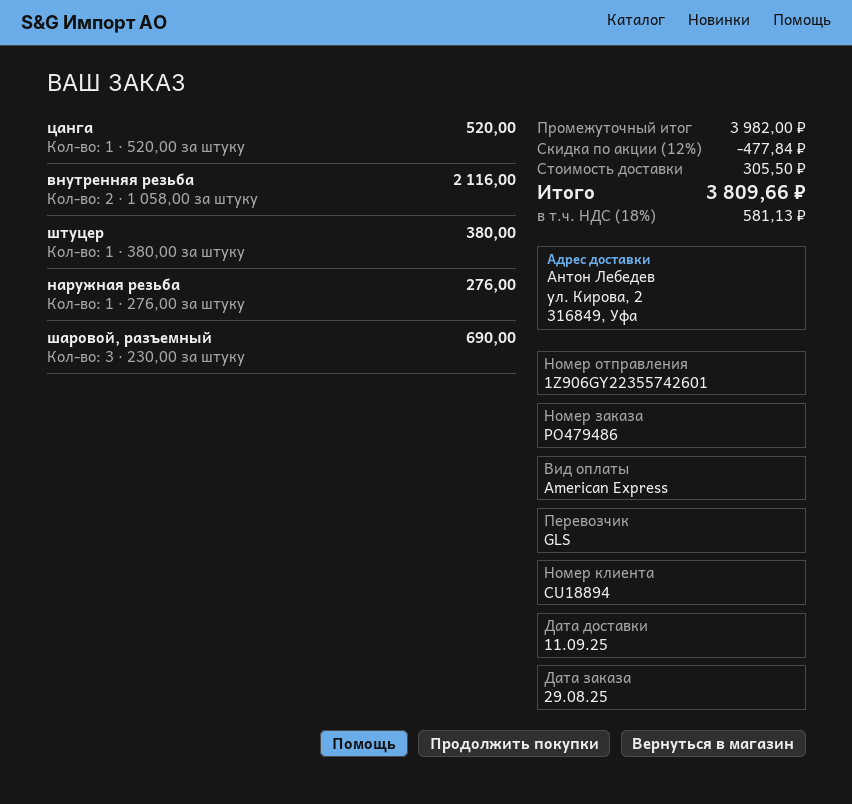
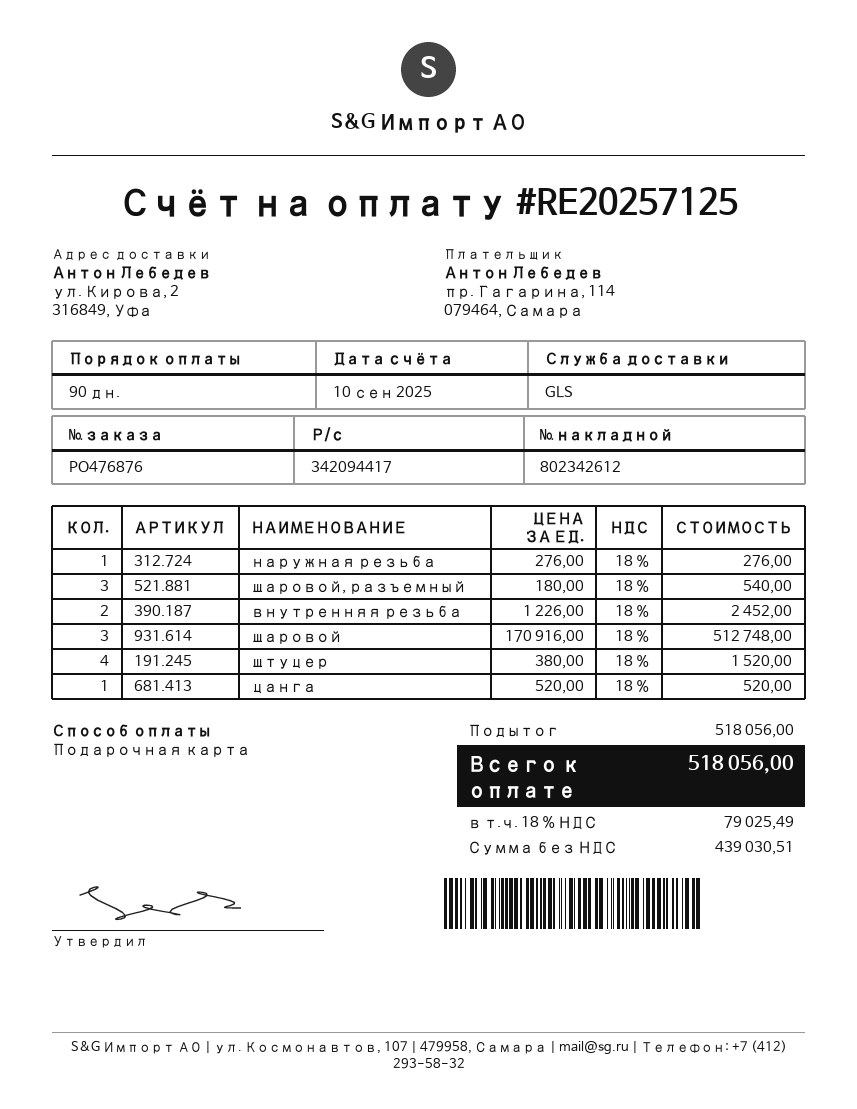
order number: PO479486 -> PO476876
payment method: American Express -> gift card
внутренняя резьба: 2 x 1058.00 = 2116.00 -> 2 x 1226.00 = 2452.00
штуцер: 1 x 380.00 = 380.00 -> 4 x 380.00 = 1520.00
шаровой, разъемный: 3 x 230.00 = 690.00 -> 3 x 180.00 = 540.00
шаровой: none -> 3 x 170916.00 = 512748.00
subtotal: 3982.00 -> 518056.00
discount: 12% = 477.84 -> none
shipping: 305.50 -> none
tax: 18% = 581.13 -> 18% = 79025.49
total: 3809.66 -> 518056.00

